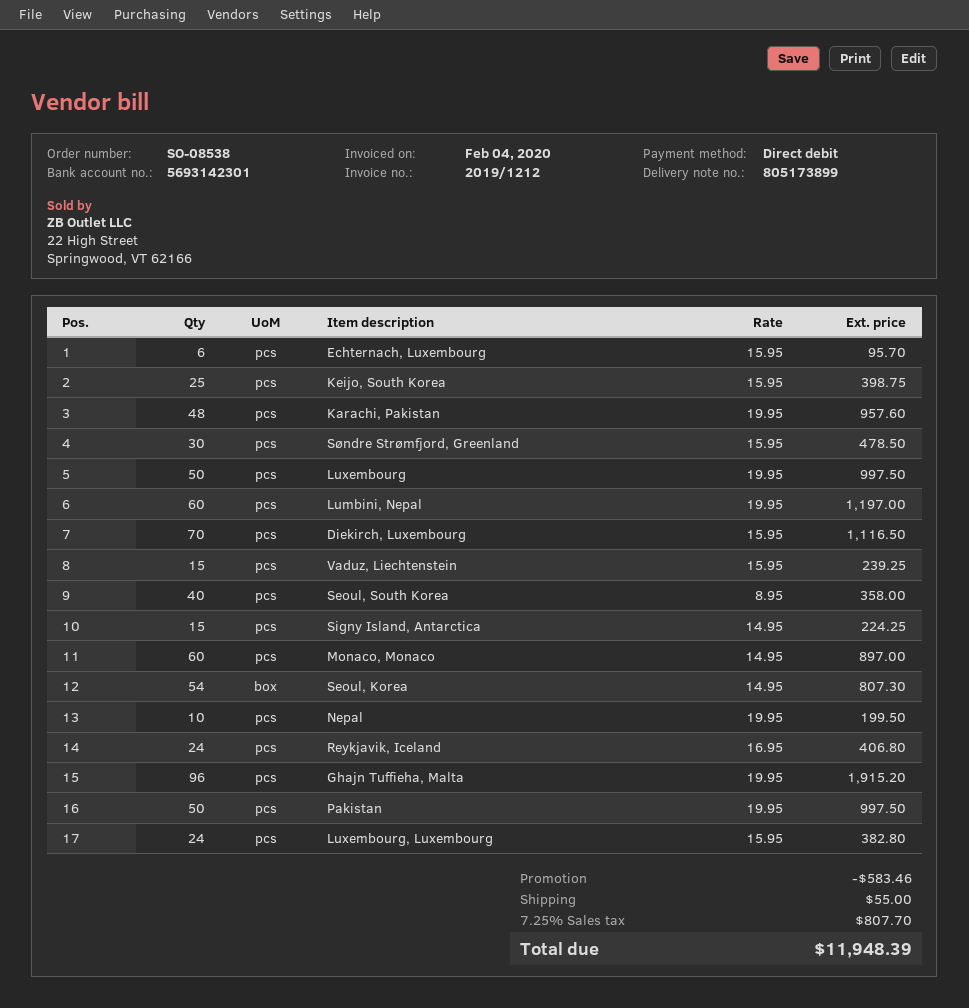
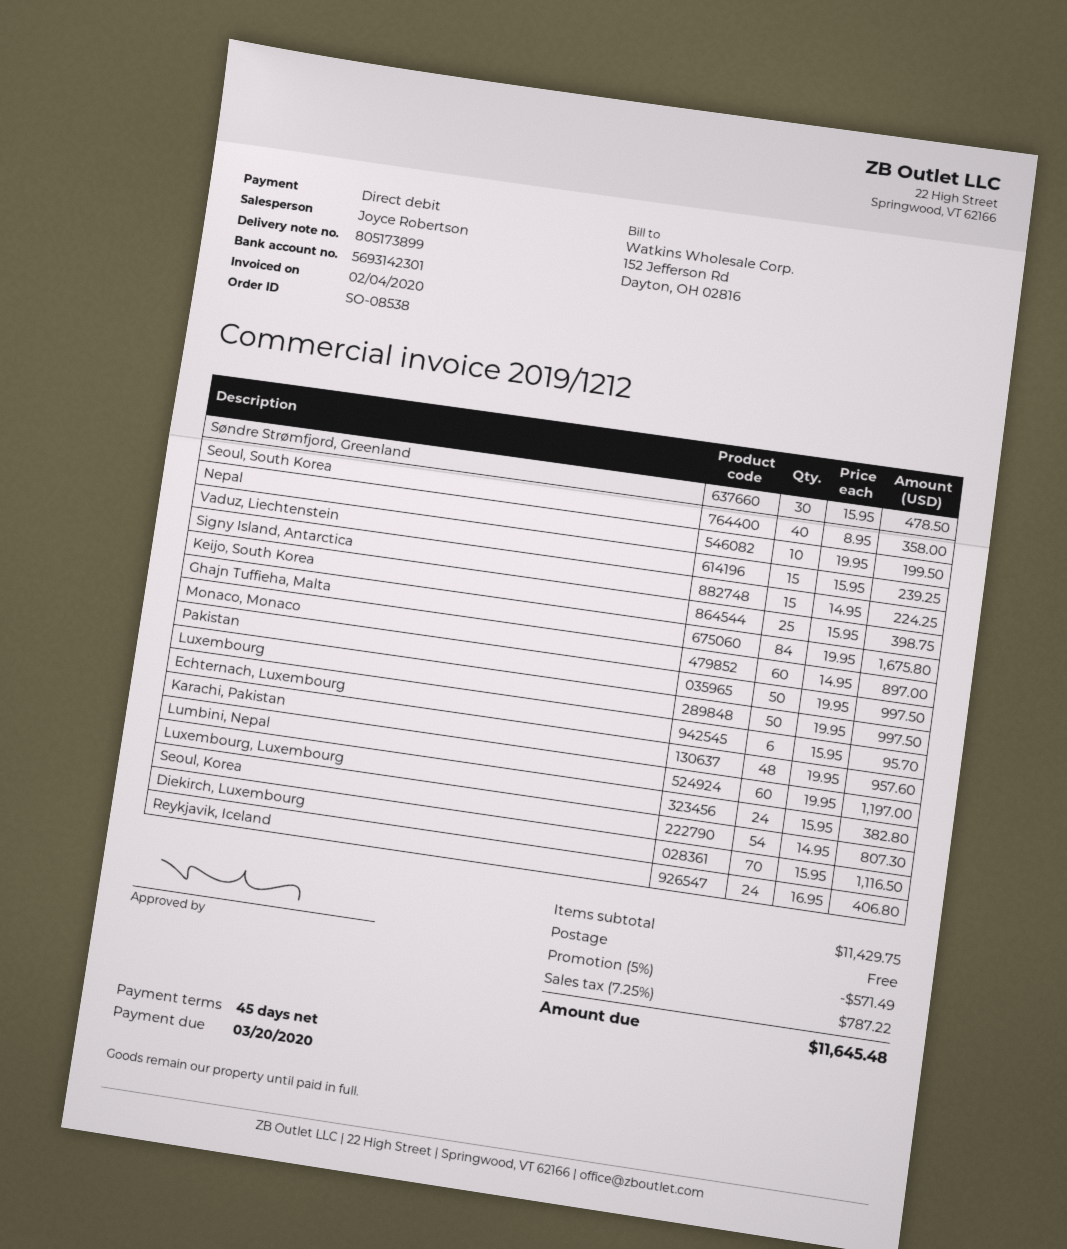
Ghajn Tuffieha, Malta: 96 x 19.95 = 1915.20 -> 84 x 19.95 = 1675.80
discount: 583.46 -> 571.49
shipping: 55.00 -> 0.00
tax: 7.25% = 807.70 -> 7.25% = 787.22
total: 11948.39 -> 11645.48

